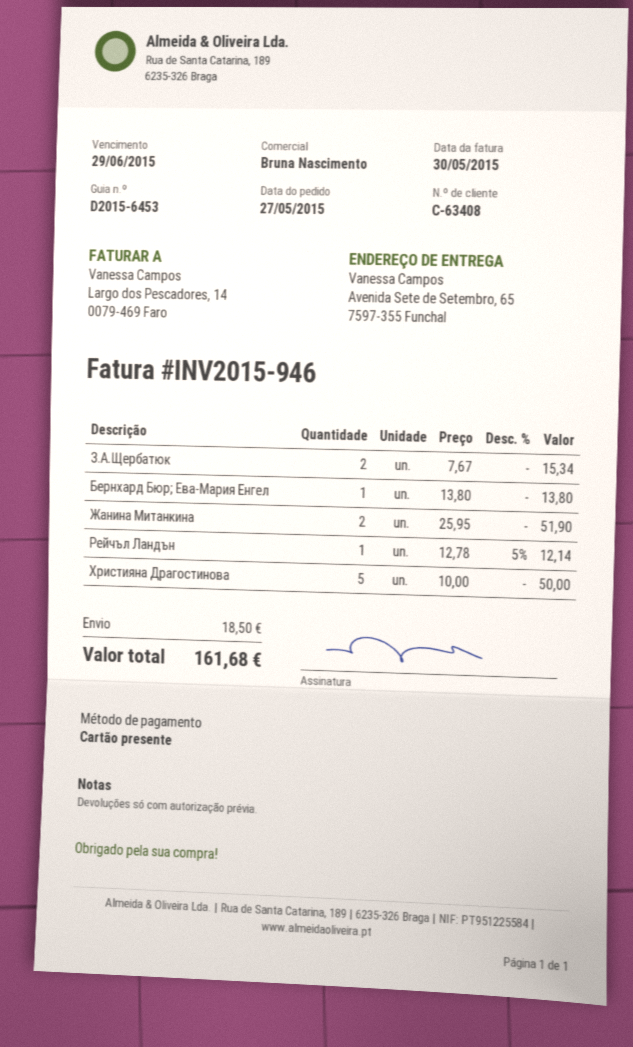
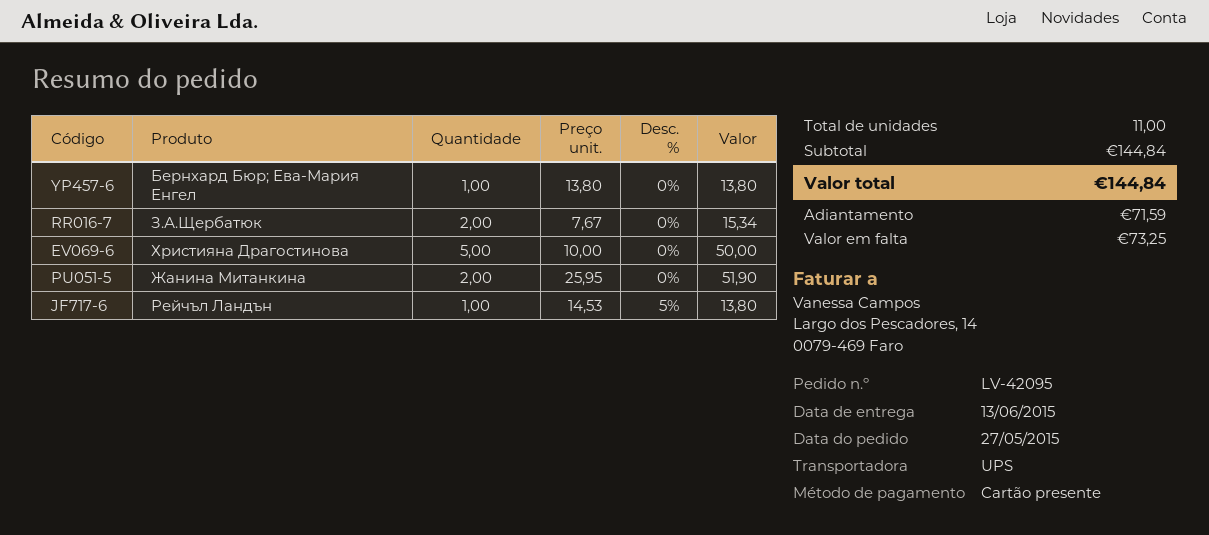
Рейчъл Ландън: 1 x 12.78 - 5% = 12.14 -> 1 x 14.53 - 5% = 13.80
shipping: 18.50 -> none
total: 161.68 -> 144.84

